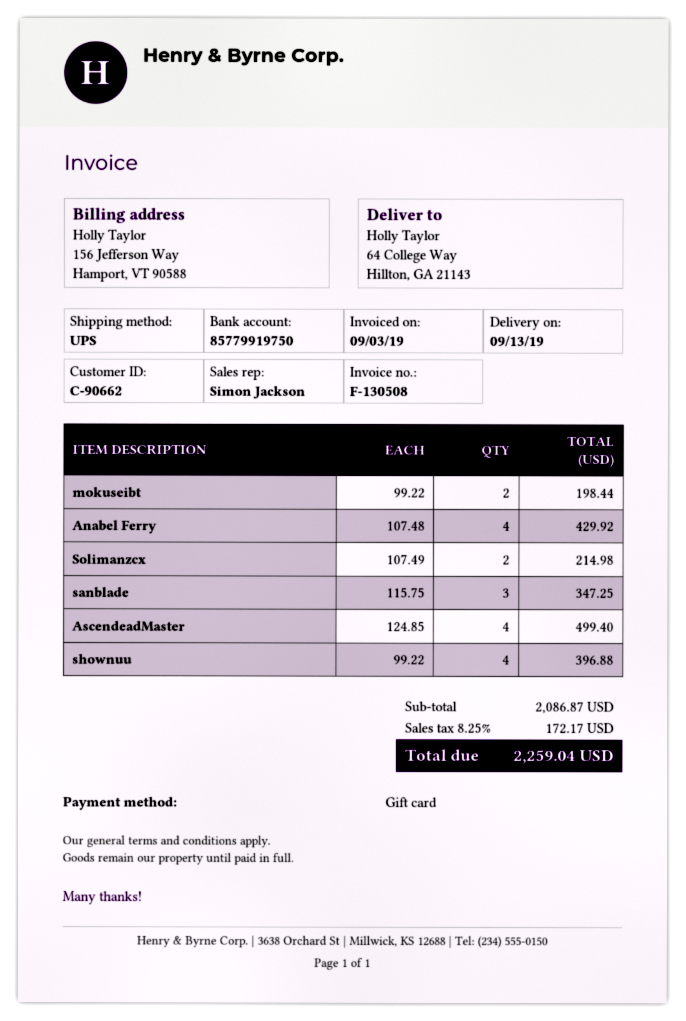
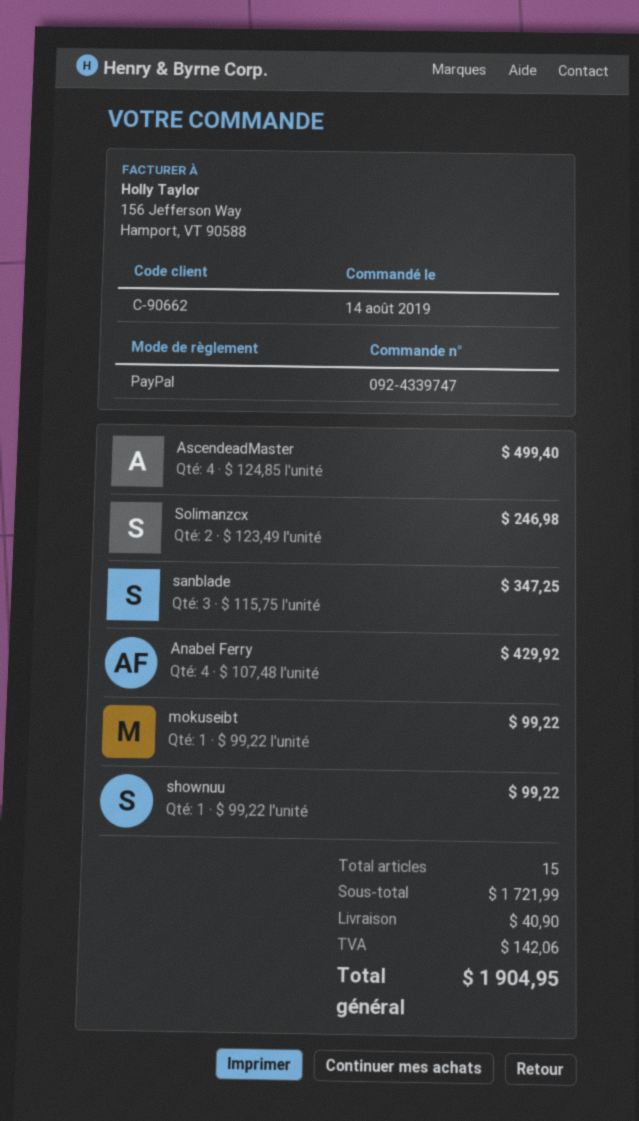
payment method: gift card -> PayPal
mokuseibt: 2 x 99.22 = 198.44 -> 1 x 99.22 = 99.22
Solimanzcx: 2 x 107.49 = 214.98 -> 2 x 123.49 = 246.98
shownuu: 4 x 99.22 = 396.88 -> 1 x 99.22 = 99.22
subtotal: 2086.87 -> 1721.99
shipping: none -> 40.90
tax: 172.17 -> 142.06
total: 2259.04 -> 1904.95

